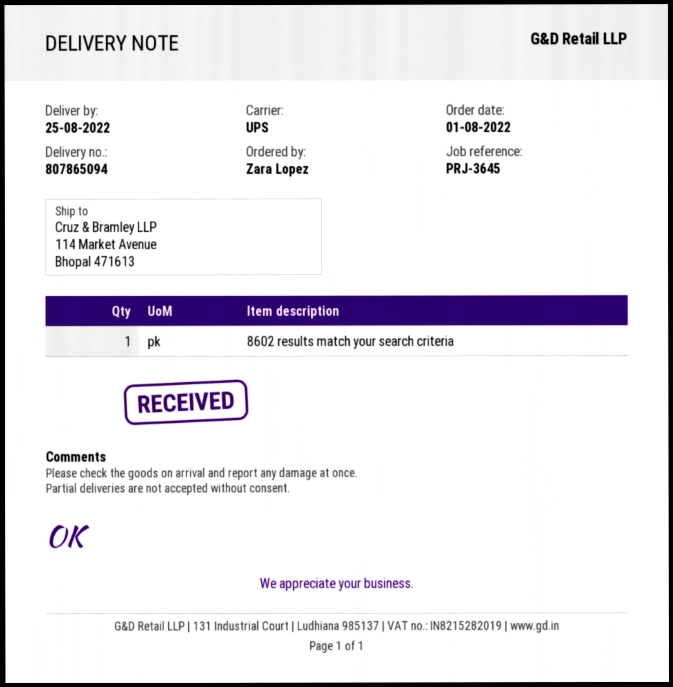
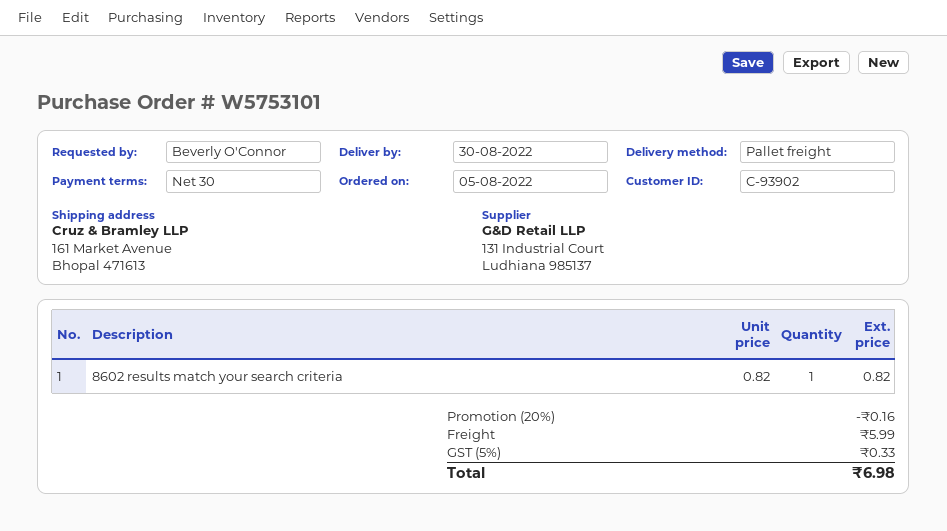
order date: 2022-08-01 -> 2022-08-05
delivery date: 2022-08-25 -> 2022-08-30
ordered by: Zara Lopez -> Beverly O'Connor
shipping method: UPS -> pallet freight
ship to: 114 Market Avenue, Bhopal 471613 -> 161 Market Avenue, Bhopal 471613

